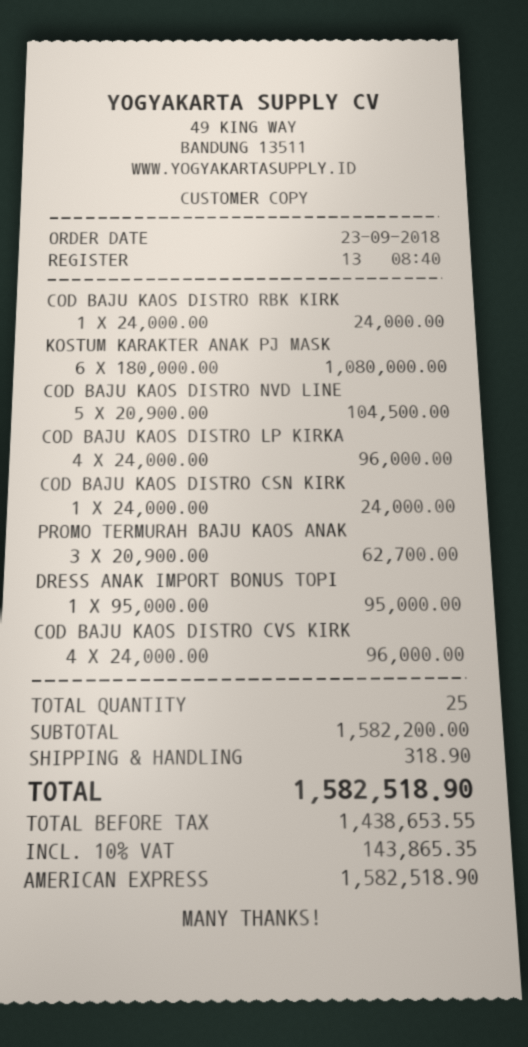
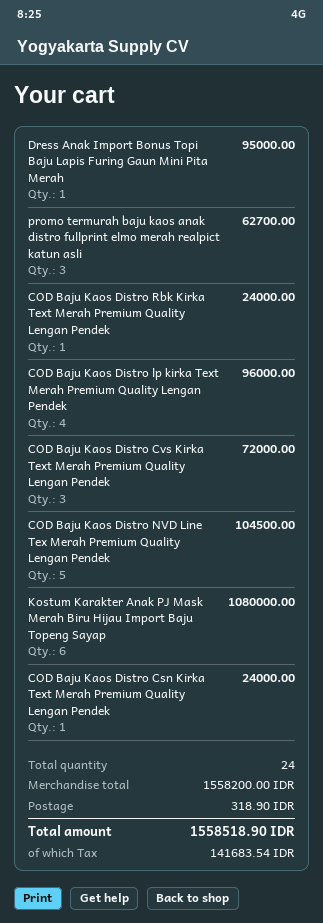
COD BAJU KAOS DISTRO CVS KIRK: 4 for 96000.00 -> 3 for 72000.00
total quantity: 25 -> 24
subtotal: 1582200.00 -> 1558200.00
tax: 143865.35 -> 141683.54
total: 1582518.90 -> 1558518.90

